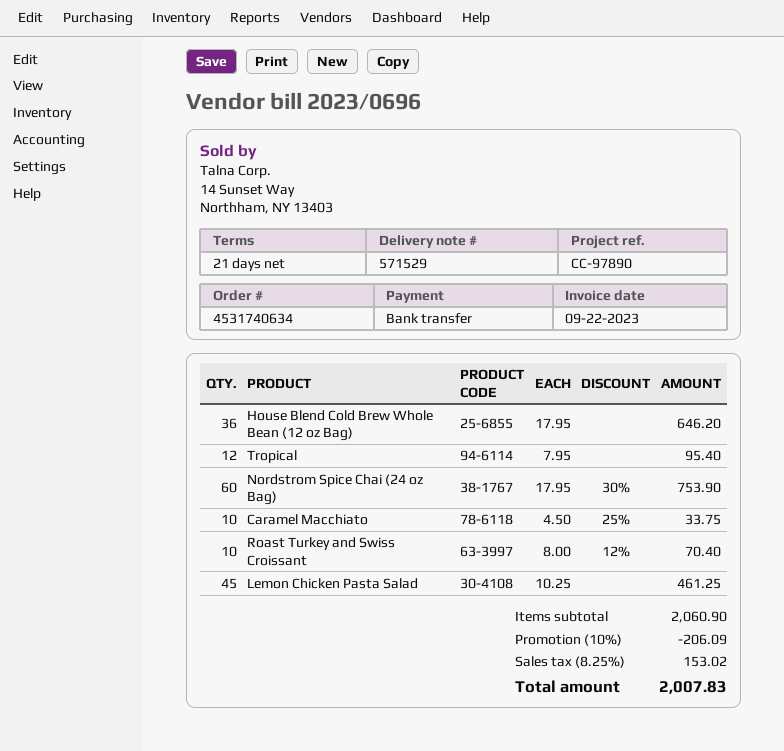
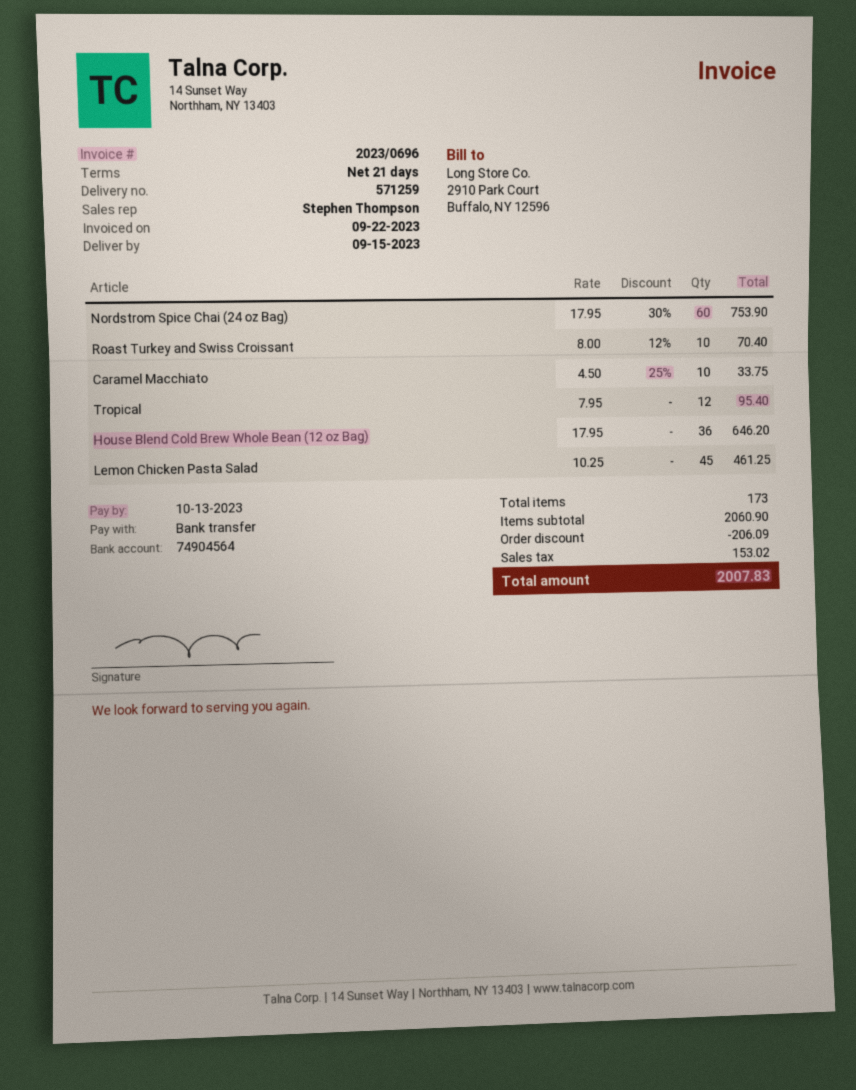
delivery note number: 571529 -> 571259

